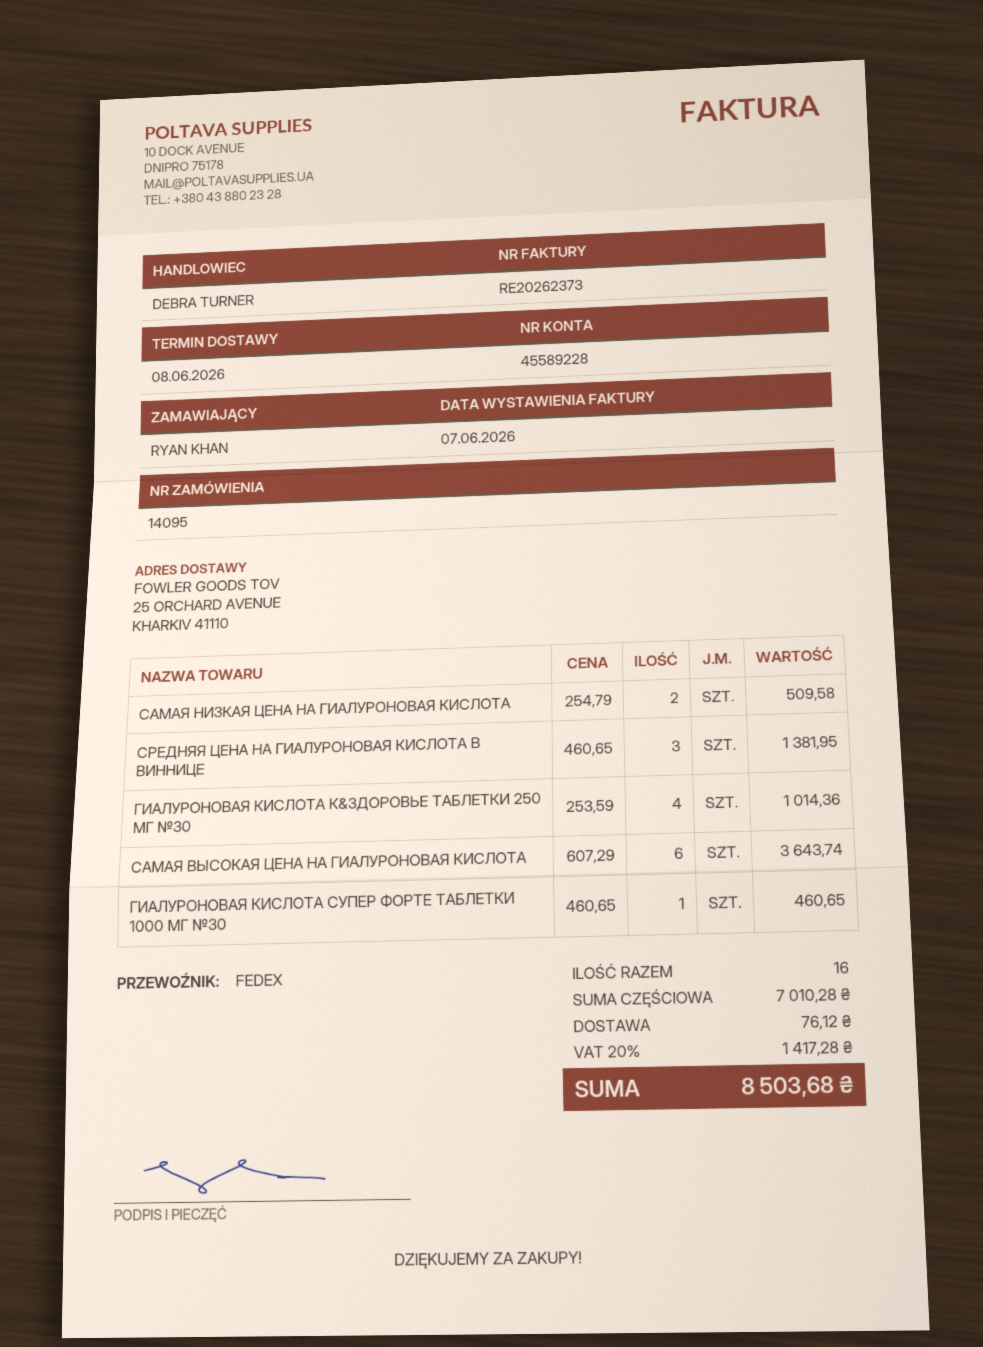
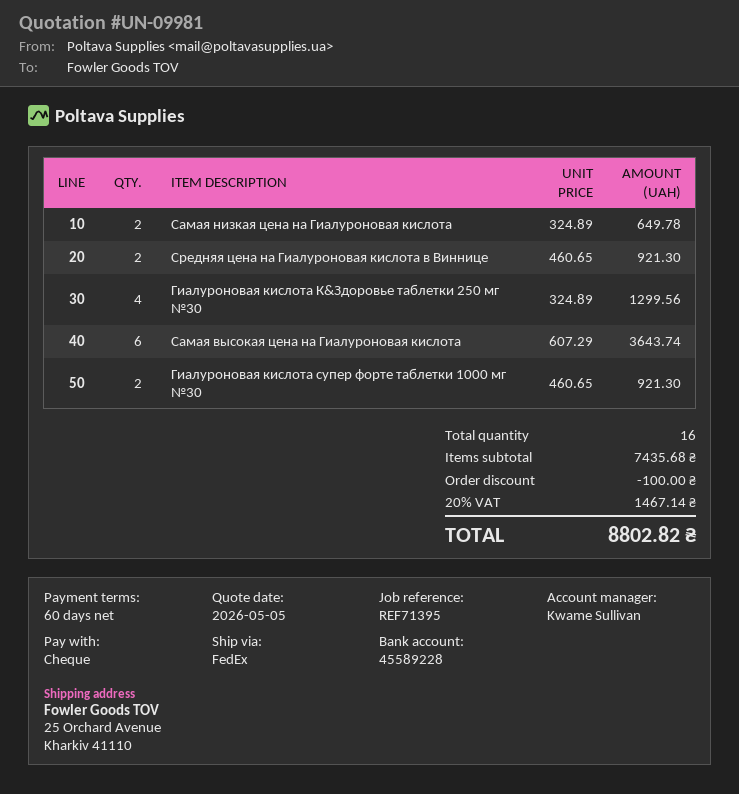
sales rep: DEBRA TURNER -> Kwame Sullivan
САМАЯ НИЗКАЯ ЦЕНА НА ГИАЛУРОНОВАЯ КИСЛОТА: 2 x 254.79 = 509.58 -> 2 x 324.89 = 649.78
СРЕДНЯЯ ЦЕНА НА ГИАЛУРОНОВАЯ КИСЛОТА В ВИННИЦЕ: 3 x 460.65 = 1381.95 -> 2 x 460.65 = 921.30
ГИАЛУРОНОВАЯ КИСЛОТА К&ЗДОРОВЬЕ ТАБЛЕТКИ 250 МГ №30: 4 x 253.59 = 1014.36 -> 4 x 324.89 = 1299.56
ГИАЛУРОНОВАЯ КИСЛОТА СУПЕР ФОРТЕ ТАБЛЕТКИ 1000 МГ №30: 1 x 460.65 = 460.65 -> 2 x 460.65 = 921.30
subtotal: 7010.28 -> 7435.68
discount: none -> 100.00
shipping: 76.12 -> none
tax: 20% = 1417.28 -> 20% = 1467.14
total: 8503.68 -> 8802.82

